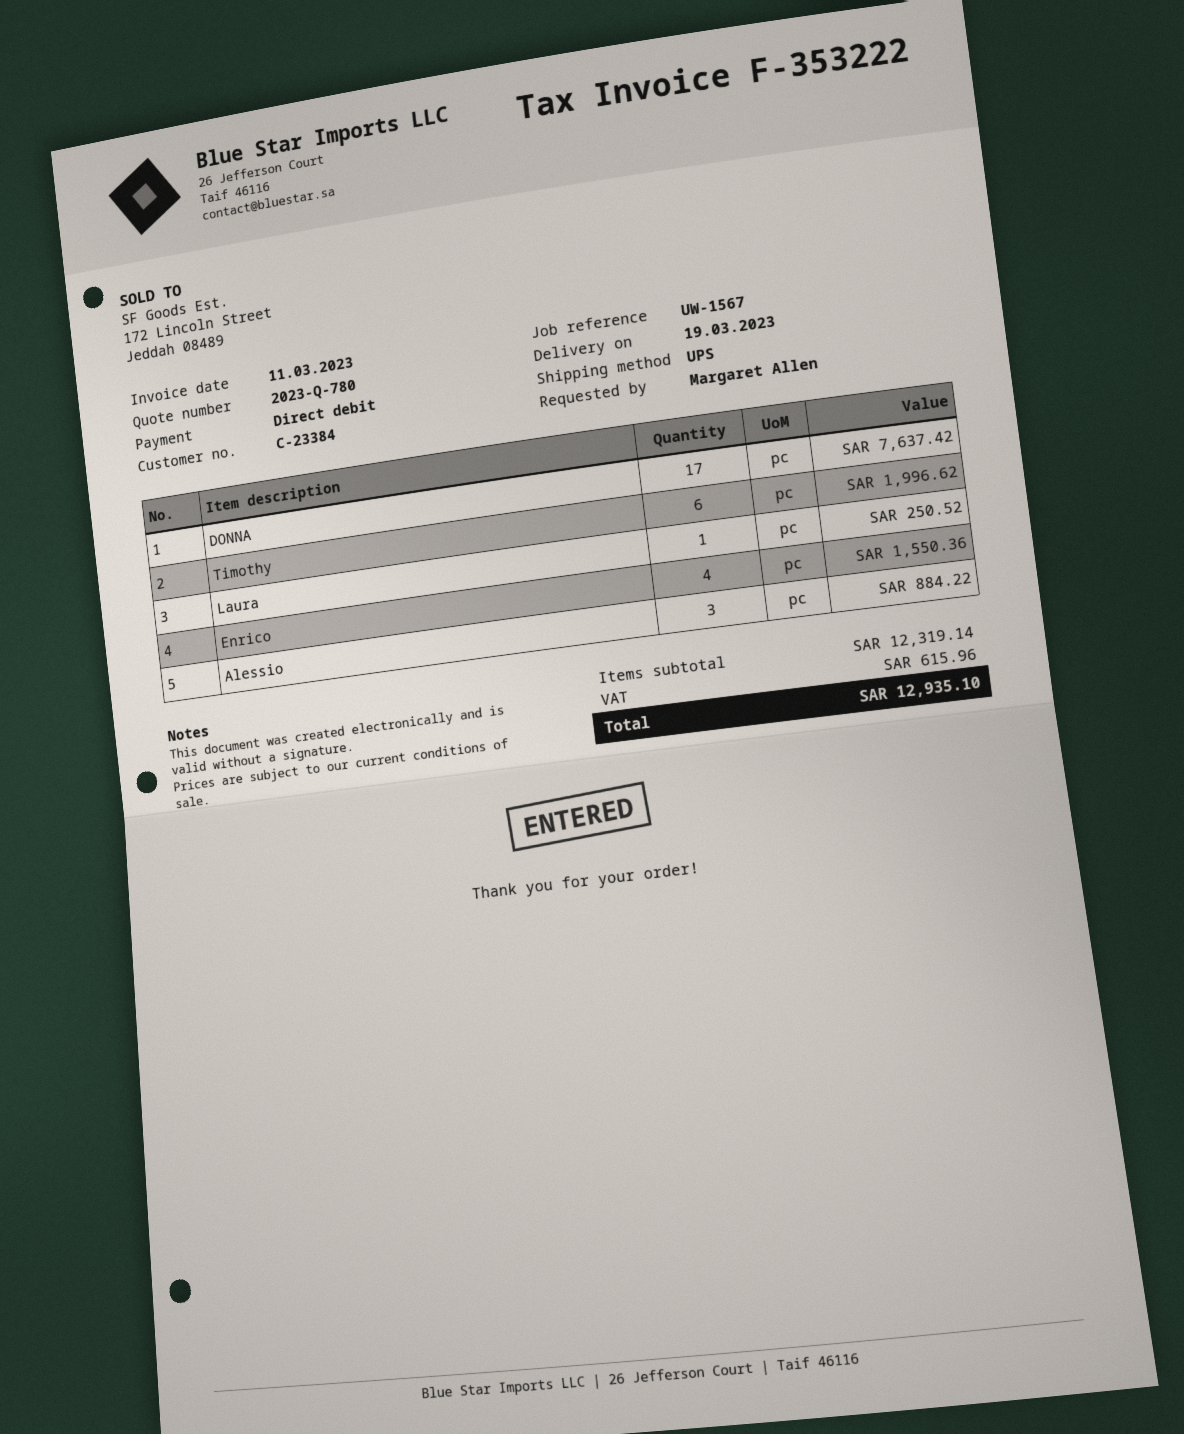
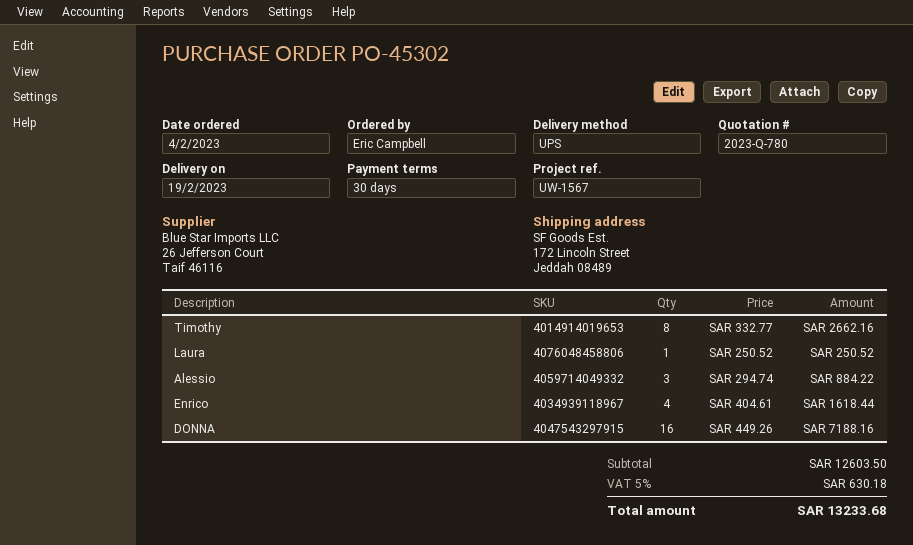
delivery date: 2023-03-19 -> 2023-02-19
ordered by: Margaret Allen -> Eric Campbell
DONNA: 17 for 7637.42 -> 16 for 7188.16
Timothy: 6 for 1996.62 -> 8 for 2662.16
Enrico: 4 for 1550.36 -> 4 for 1618.44
subtotal: 12319.14 -> 12603.50
tax: 615.96 -> 630.18
total: 12935.10 -> 13233.68

